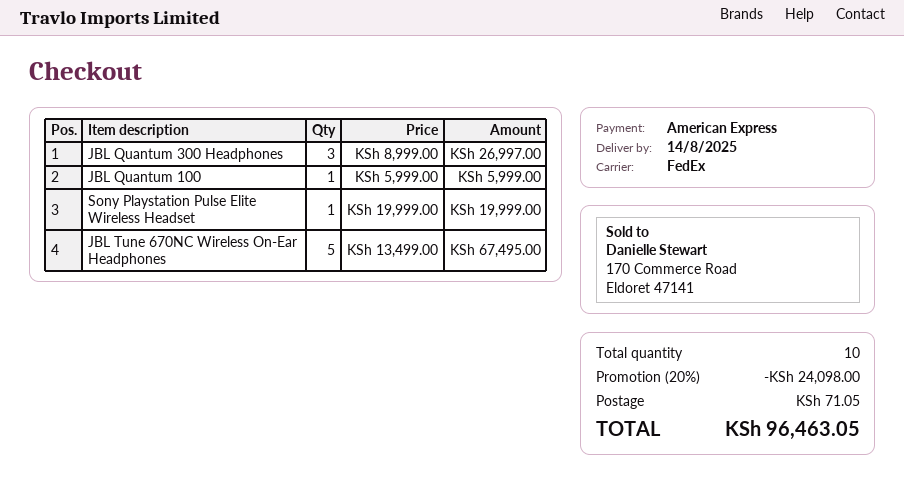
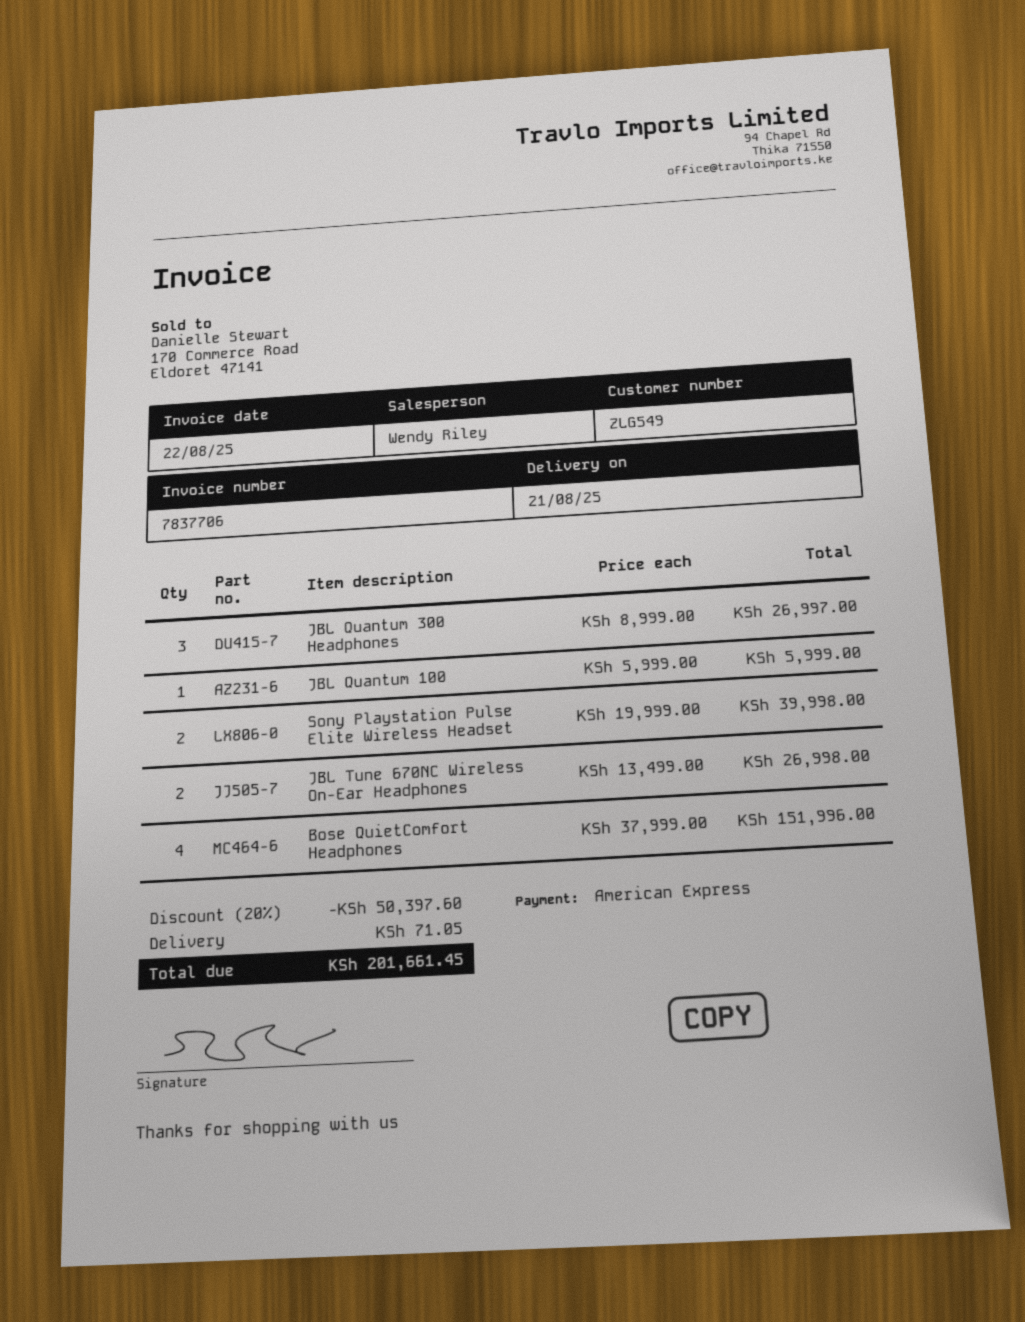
delivery date: 2025-08-14 -> 2025-08-21
Sony Playstation Pulse Elite Wireless Headset: 1 x 19999.00 = 19999.00 -> 2 x 19999.00 = 39998.00
JBL Tune 670NC Wireless On-Ear Headphones: 5 x 13499.00 = 67495.00 -> 2 x 13499.00 = 26998.00
Bose QuietComfort Headphones: none -> 4 x 37999.00 = 151996.00
discount: 20% = 24098.00 -> 20% = 50397.60
total: 96463.05 -> 201661.45

